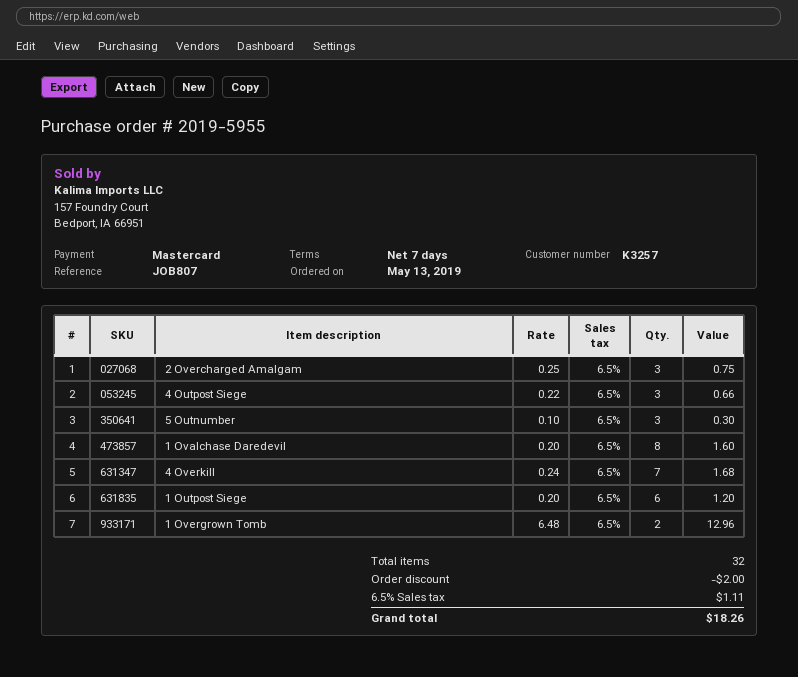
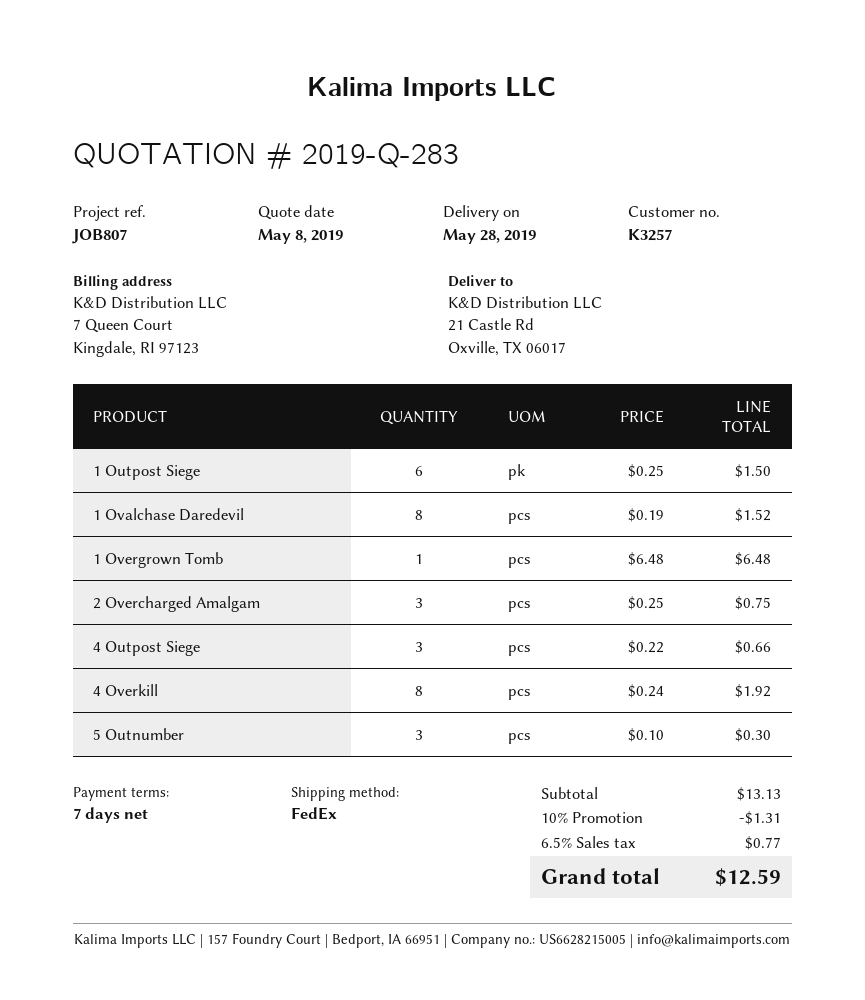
1 Ovalchase Daredevil: 8 x 0.20 = 1.60 -> 8 x 0.19 = 1.52
4 Overkill: 7 x 0.24 = 1.68 -> 8 x 0.24 = 1.92
1 Outpost Siege: 6 x 0.20 = 1.20 -> 6 x 0.25 = 1.50
1 Overgrown Tomb: 2 x 6.48 = 12.96 -> 1 x 6.48 = 6.48
discount: 2.00 -> 1.31
tax: 6.5% = 1.11 -> 6.5% = 0.77
total: 18.26 -> 12.59

